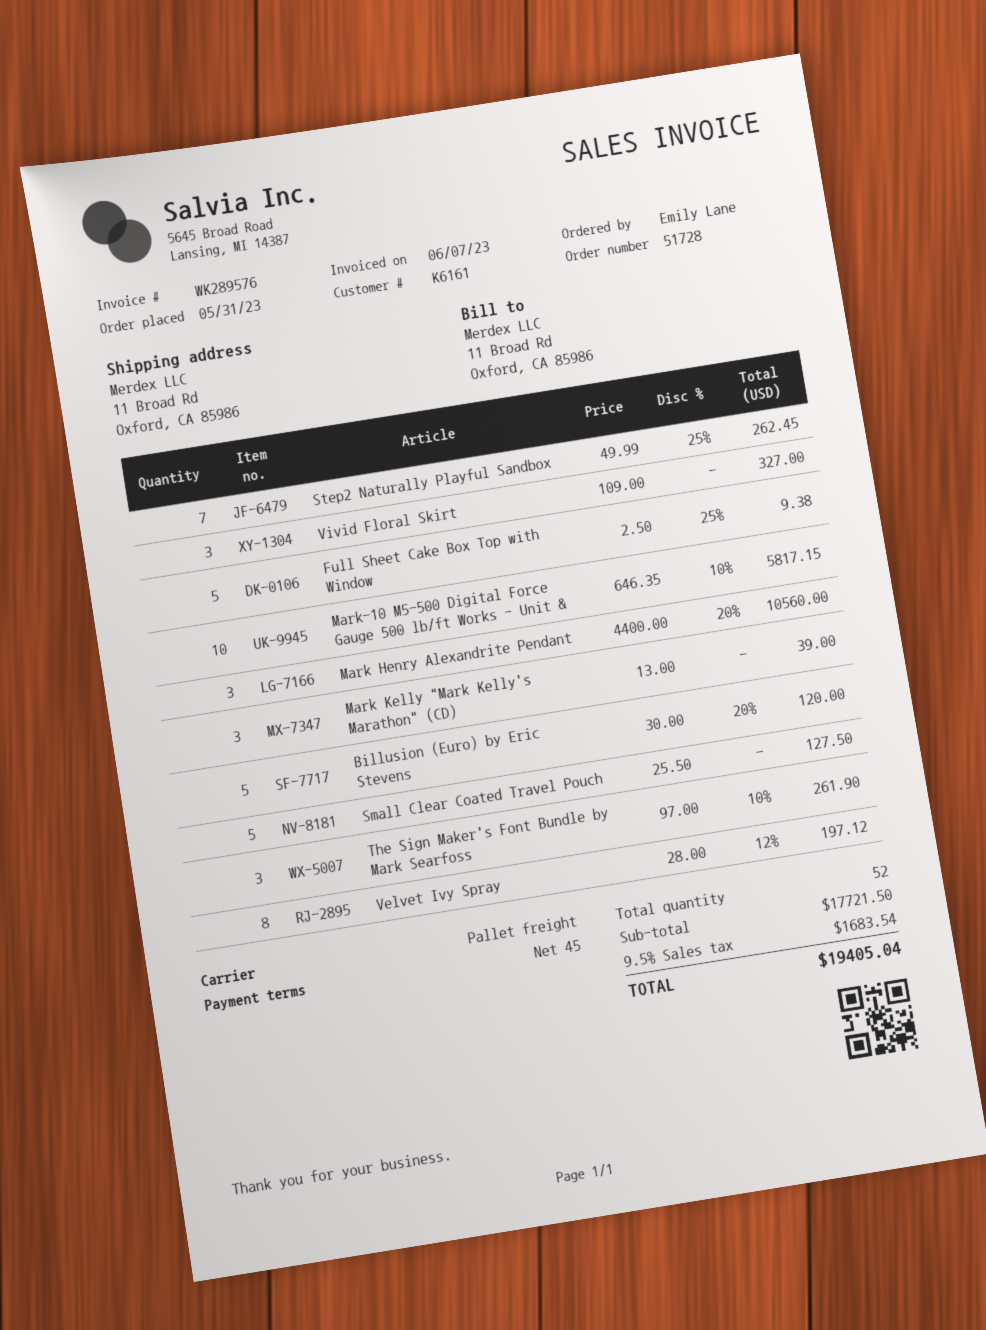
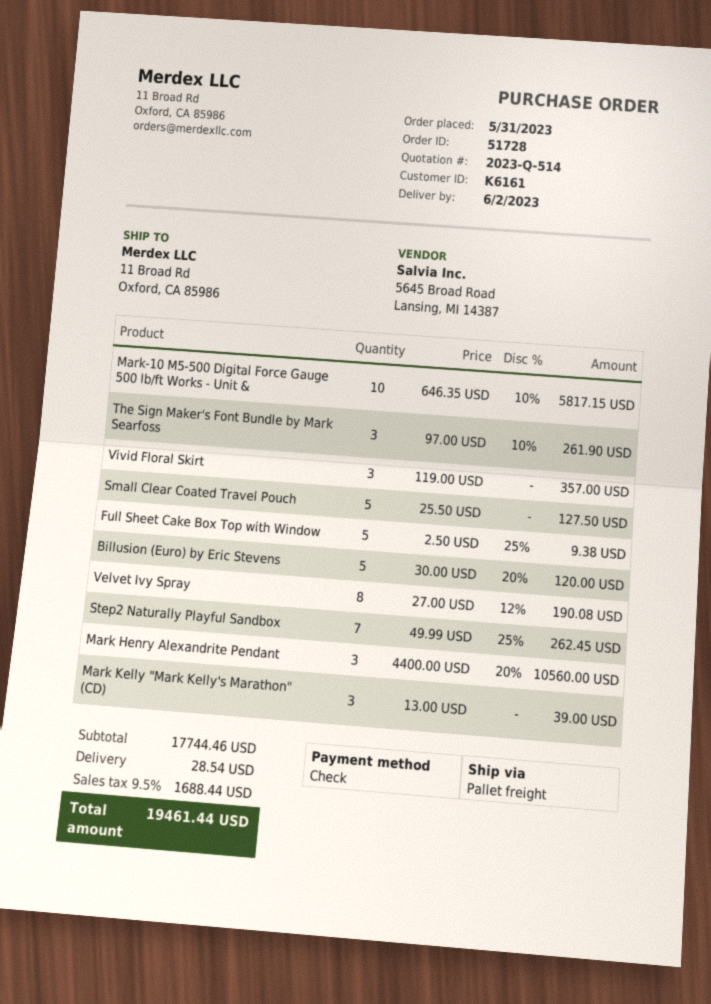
Vivid Floral Skirt: 3 x 109.00 = 327.00 -> 3 x 119.00 = 357.00
Velvet Ivy Spray: 8 x 28.00 - 12% = 197.12 -> 8 x 27.00 - 12% = 190.08
subtotal: 17721.50 -> 17744.46
shipping: none -> 28.54
tax: 9.5% = 1683.54 -> 9.5% = 1688.44
total: 19405.04 -> 19461.44

